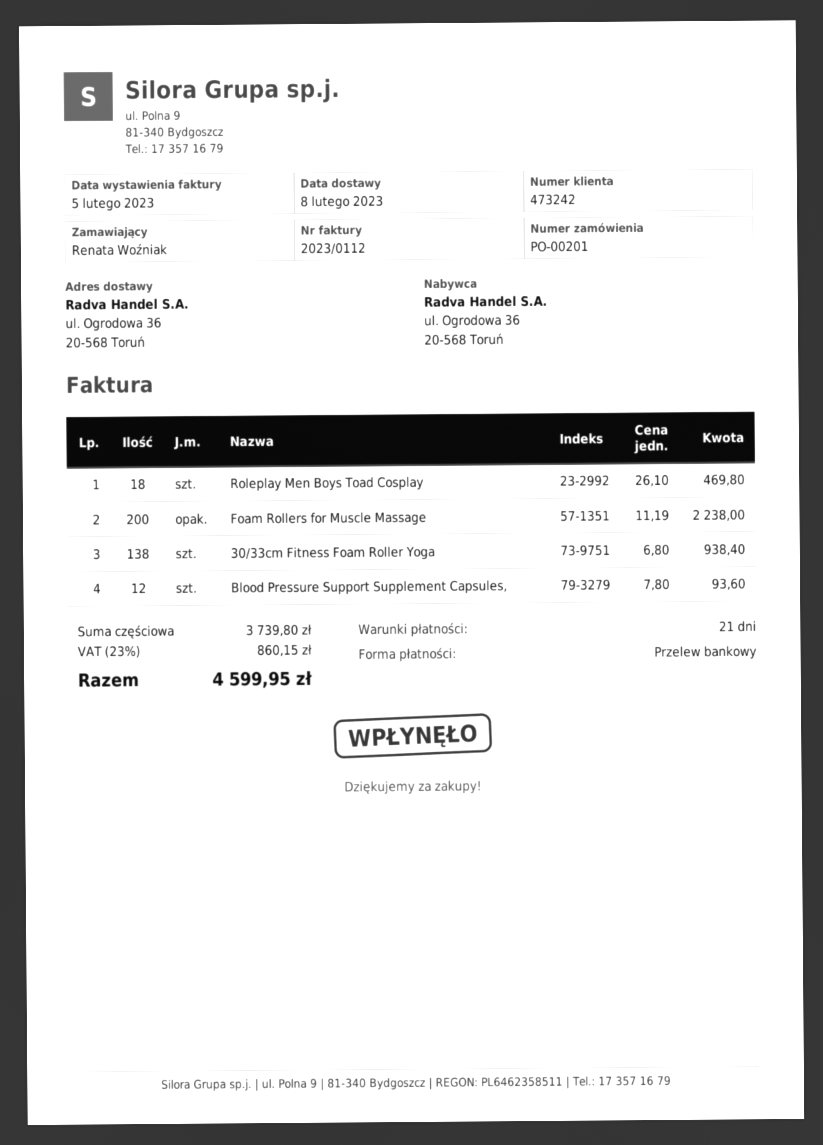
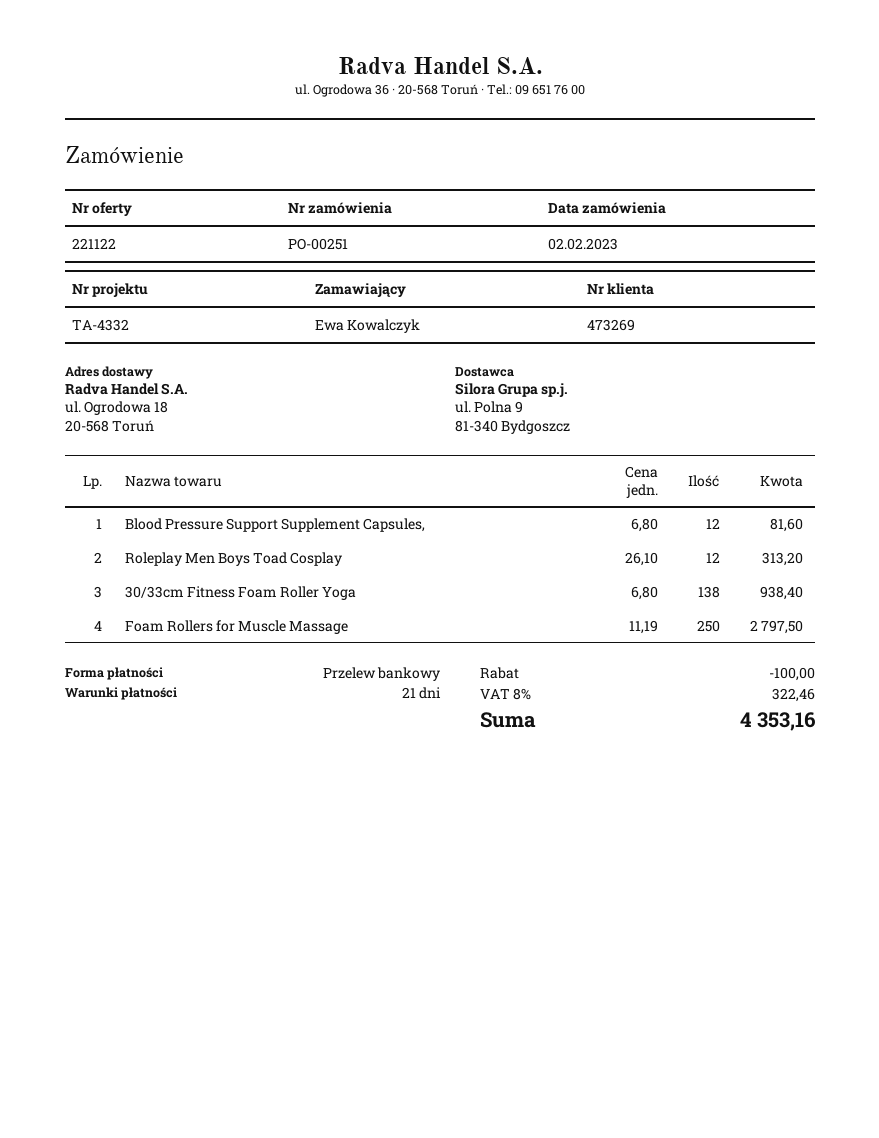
order number: PO-00201 -> PO-00251
customer number: 473242 -> 473269
ordered by: Renata Woźniak -> Ewa Kowalczyk
ship to: ul. Ogrodowa 36, 20-568 Toruń -> ul. Ogrodowa 18, 20-568 Toruń
Roleplay Men Boys Toad Cosplay: 18 x 26.10 = 469.80 -> 12 x 26.10 = 313.20
Foam Rollers for Muscle Massage: 200 x 11.19 = 2238.00 -> 250 x 11.19 = 2797.50
Blood Pressure Support Supplement Capsules,: 12 x 7.80 = 93.60 -> 12 x 6.80 = 81.60
discount: none -> 100.00
tax: 23% = 860.15 -> 8% = 322.46
total: 4599.95 -> 4353.16

